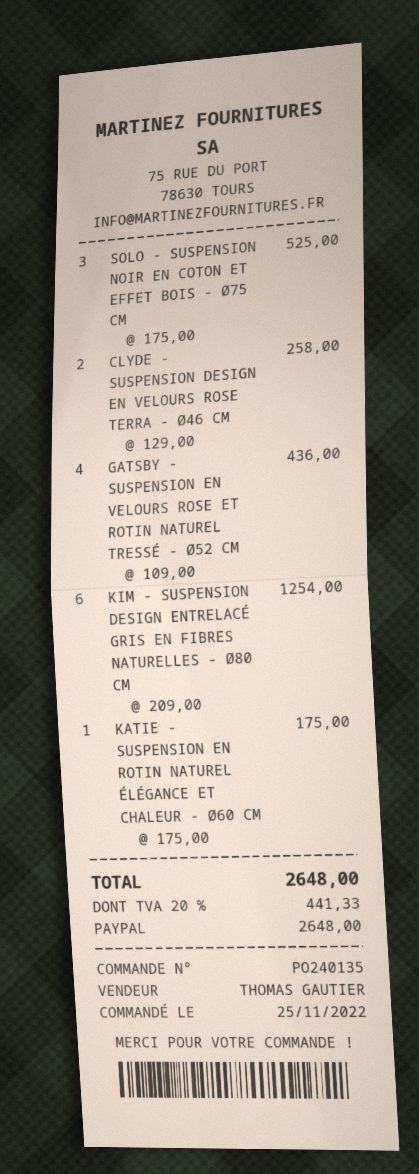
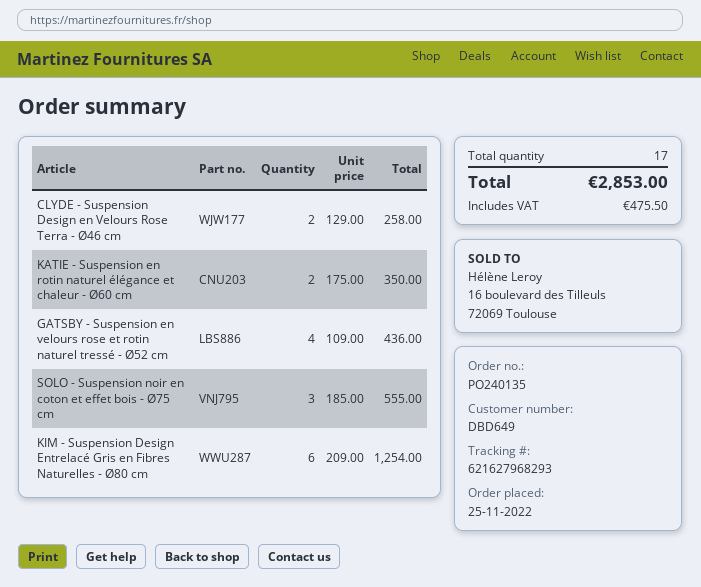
SOLO - SUSPENSION NOIR EN COTON ET EFFET BOIS - Ø75 CM: 3 x 175.00 = 525.00 -> 3 x 185.00 = 555.00
KATIE - SUSPENSION EN ROTIN NATUREL ÉLÉGANCE ET CHALEUR - Ø60 CM: 1 x 175.00 = 175.00 -> 2 x 175.00 = 350.00
tax: 441.33 -> 475.50
total: 2648.00 -> 2853.00

